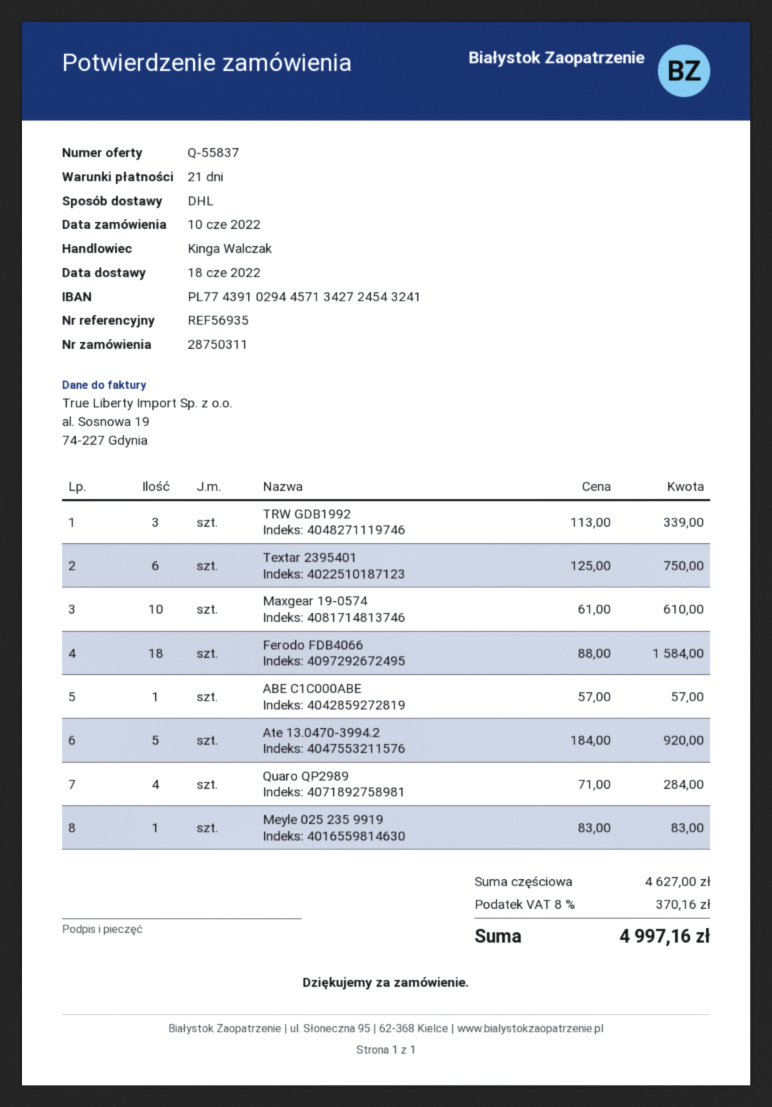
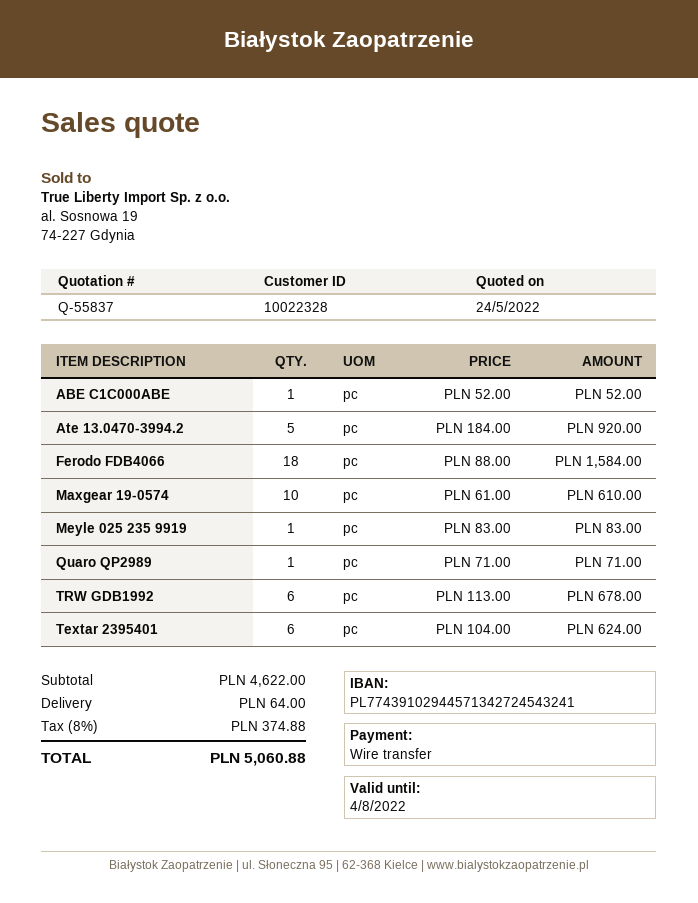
TRW GDB1992: 3 x 113.00 = 339.00 -> 6 x 113.00 = 678.00
Textar 2395401: 6 x 125.00 = 750.00 -> 6 x 104.00 = 624.00
ABE C1C000ABE: 1 x 57.00 = 57.00 -> 1 x 52.00 = 52.00
Quaro QP2989: 4 x 71.00 = 284.00 -> 1 x 71.00 = 71.00
subtotal: 4627.00 -> 4622.00
shipping: none -> 64.00
tax: 8% = 370.16 -> 8% = 374.88
total: 4997.16 -> 5060.88

